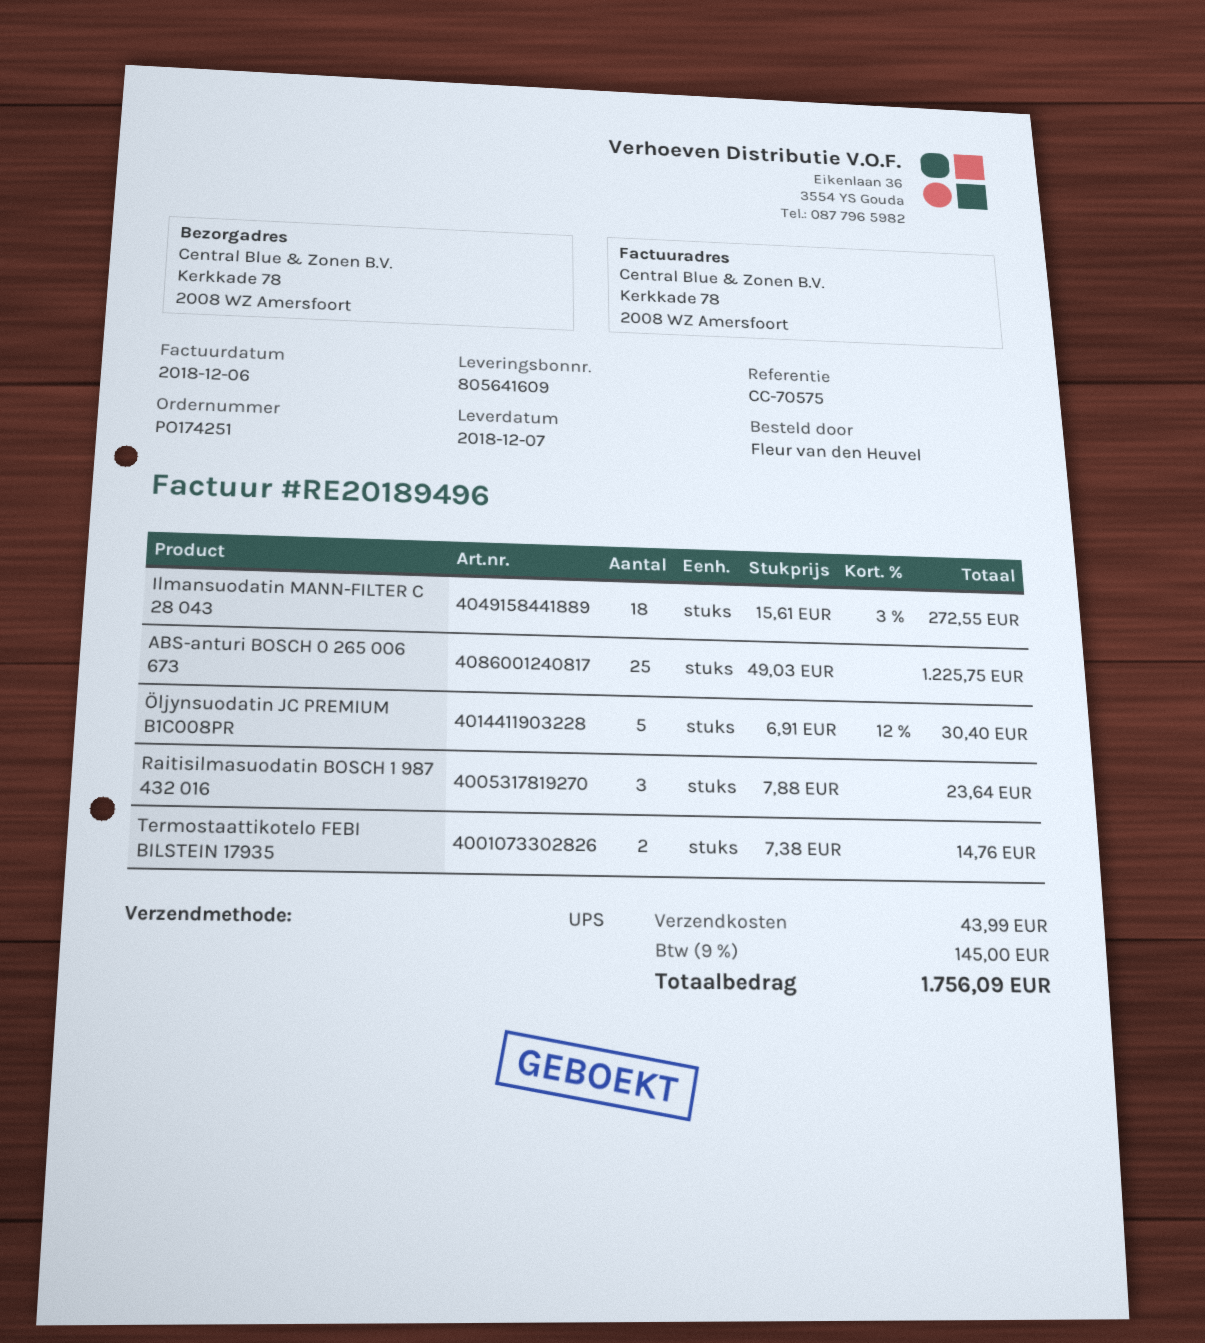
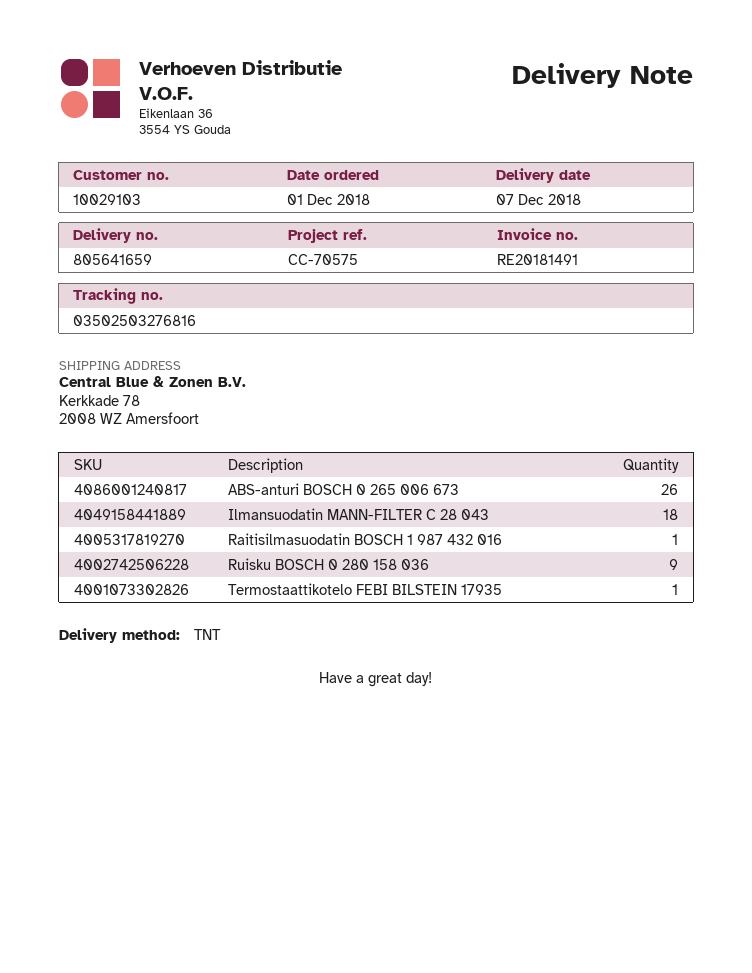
delivery note number: 805641609 -> 805641659
invoice number: RE20189496 -> RE20181491
shipping method: UPS -> TNT
ABS-anturi BOSCH 0 265 006 673: 25 -> 26
Öljynsuodatin JC PREMIUM B1C008PR: 5 -> none
Raitisilmasuodatin BOSCH 1 987 432 016: 3 -> 1
Termostaattikotelo FEBI BILSTEIN 17935: 2 -> 1
Ruisku BOSCH 0 280 158 036: none -> 9

